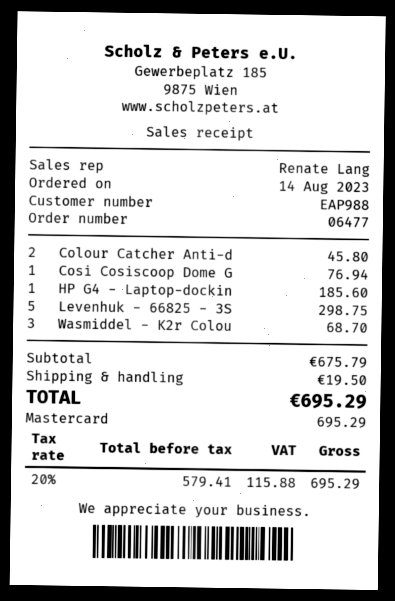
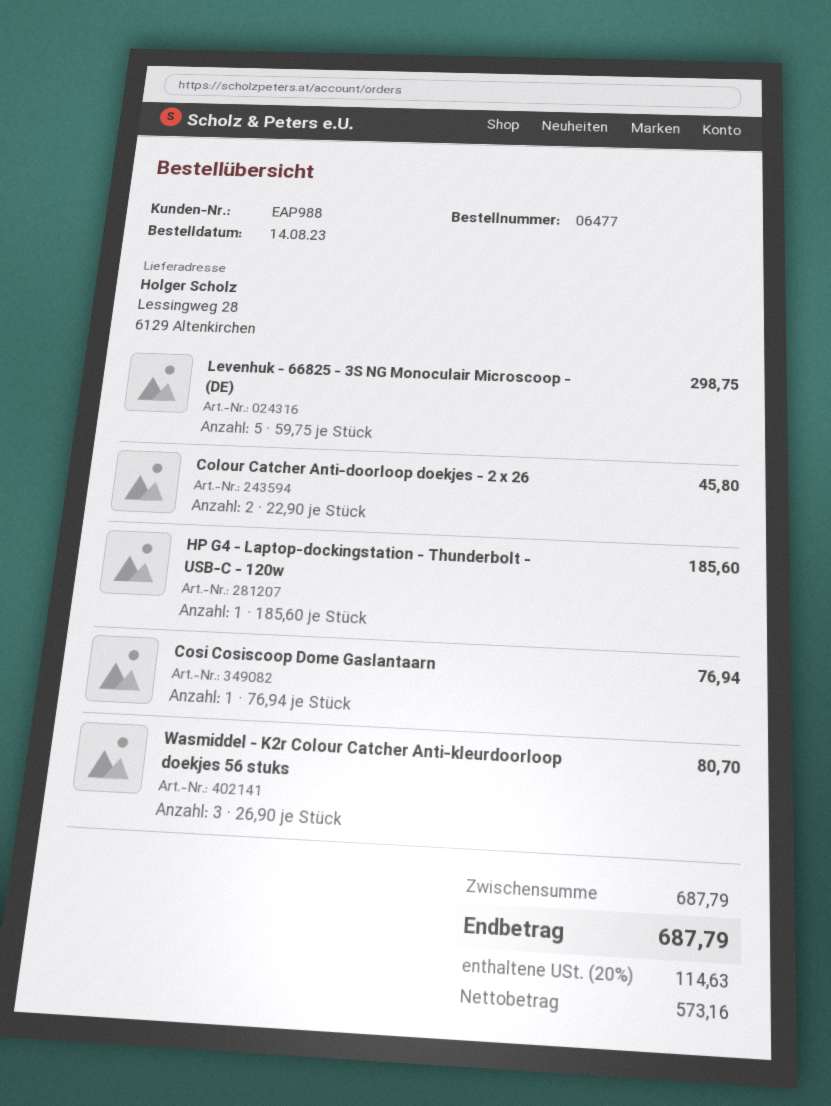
Wasmiddel - K2r Colou: 3 for 68.70 -> 3 for 80.70
subtotal: 675.79 -> 687.79
shipping: 19.50 -> none
net: 579.41 -> 573.16
tax: 20% = 115.88 -> 20% = 114.63
total: 695.29 -> 687.79

